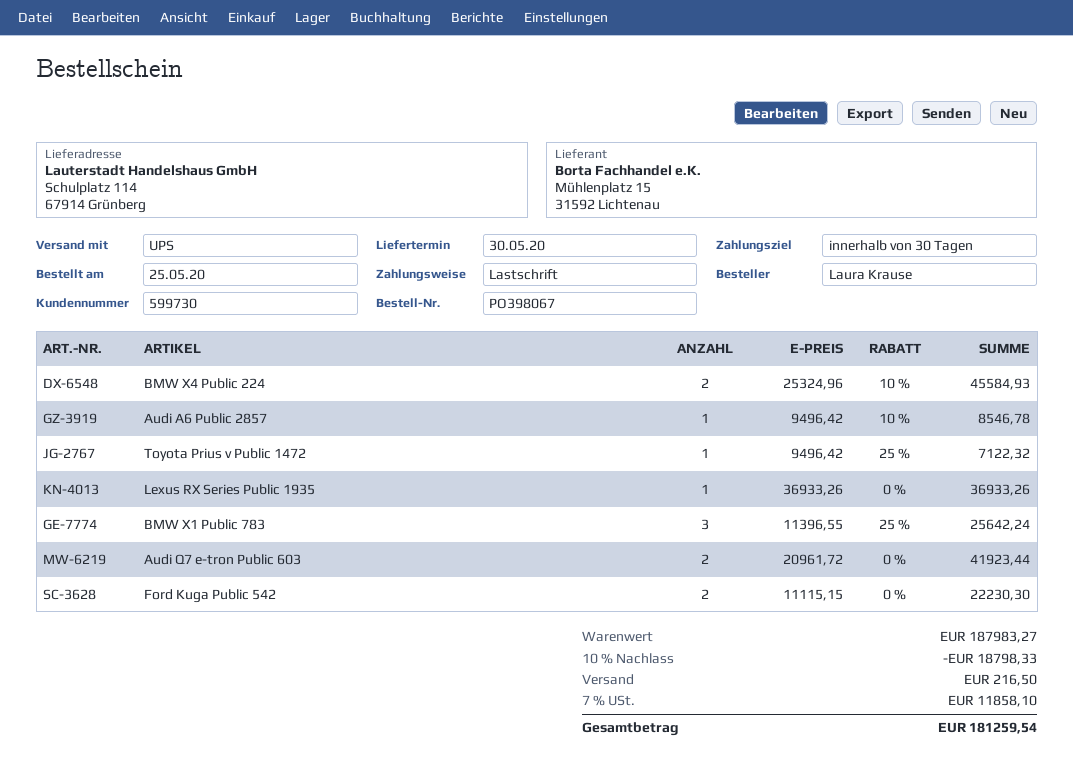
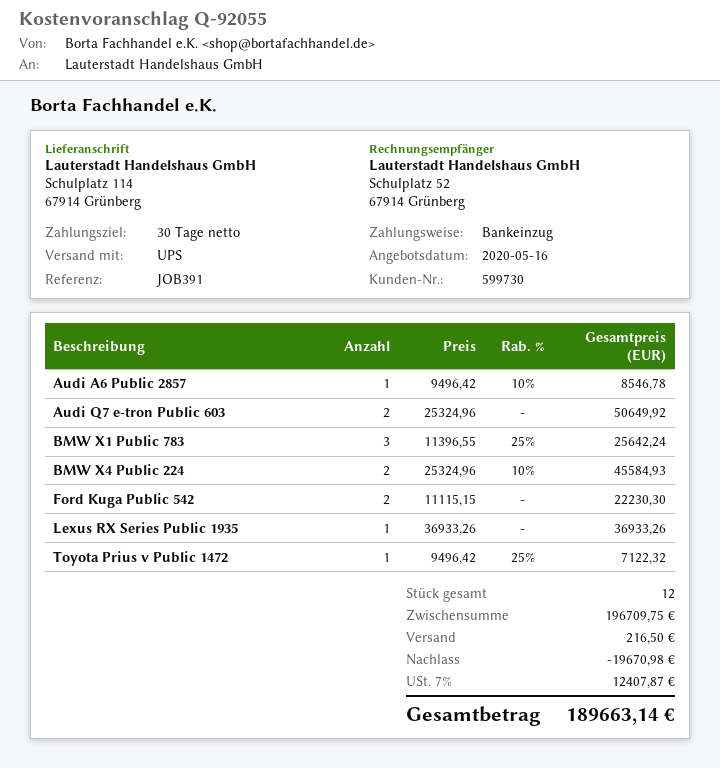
Audi Q7 e-tron Public 603: 2 x 20961.72 = 41923.44 -> 2 x 25324.96 = 50649.92
subtotal: 187983.27 -> 196709.75
discount: 18798.33 -> 19670.98
tax: 7% = 11858.10 -> 7% = 12407.87
total: 181259.54 -> 189663.14

